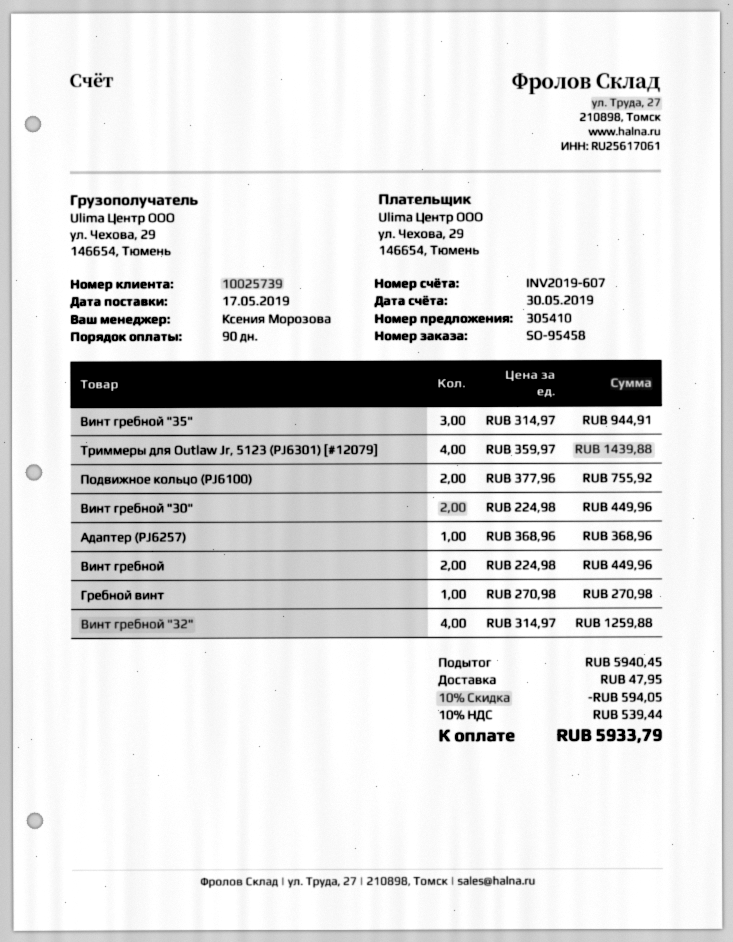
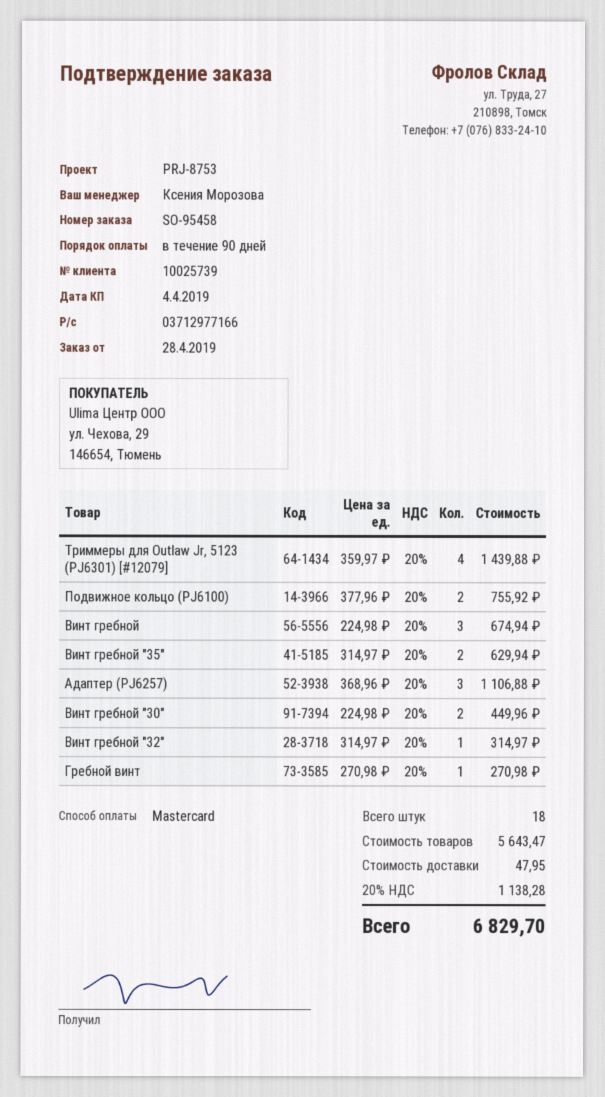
Винт гребной "35": 3 x 314.97 = 944.91 -> 2 x 314.97 = 629.94
Адаптер (PJ6257): 1 x 368.96 = 368.96 -> 3 x 368.96 = 1106.88
Винт гребной: 2 x 224.98 = 449.96 -> 3 x 224.98 = 674.94
Винт гребной "32": 4 x 314.97 = 1259.88 -> 1 x 314.97 = 314.97
subtotal: 5940.45 -> 5643.47
discount: 10% = 594.05 -> none
tax: 10% = 539.44 -> 20% = 1138.28
total: 5933.79 -> 6829.70

